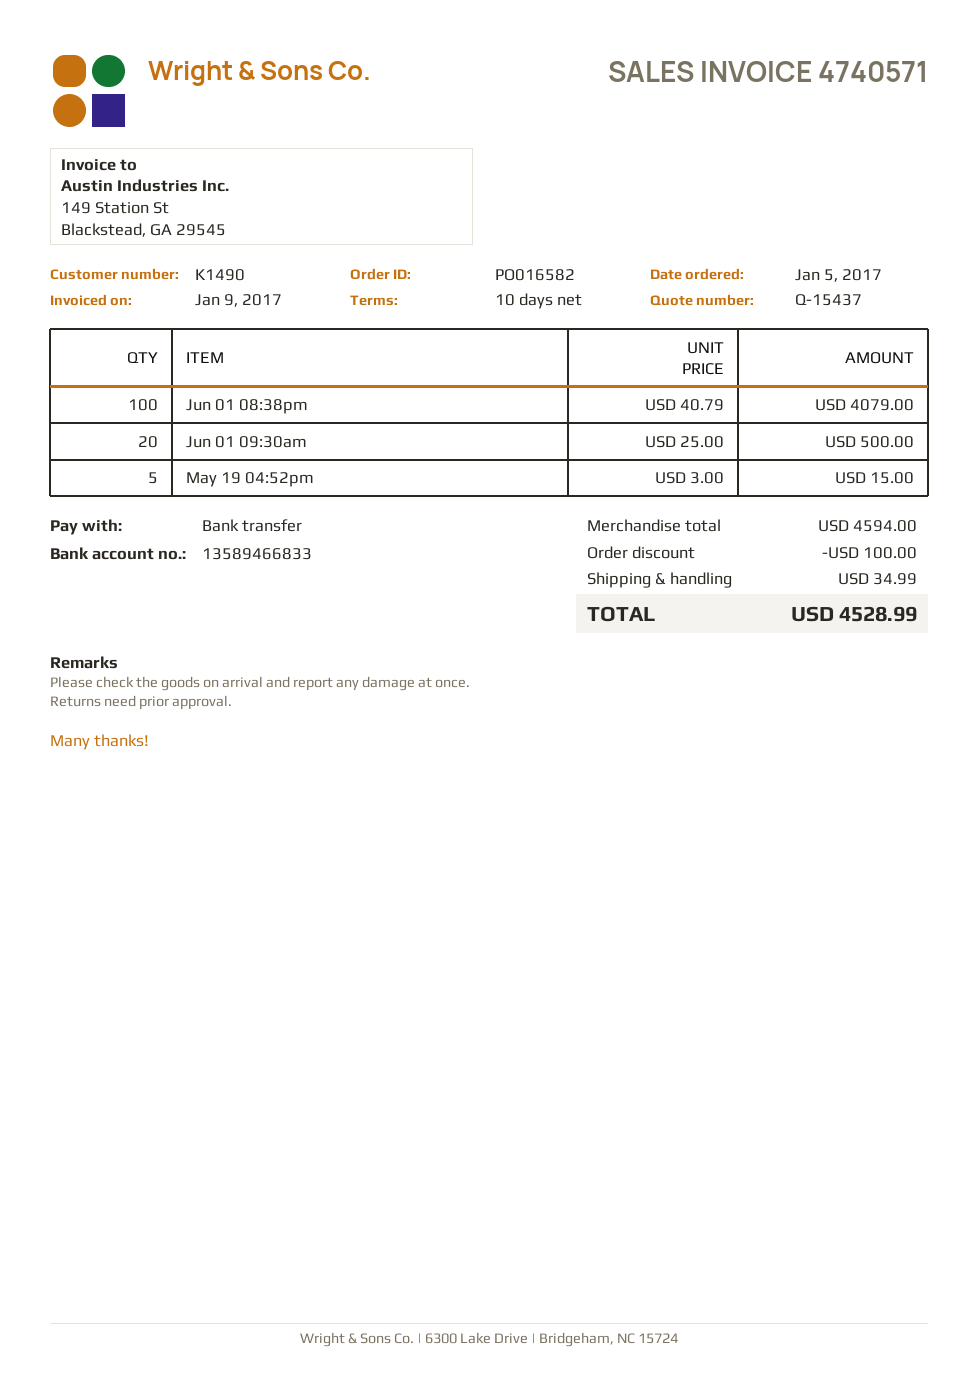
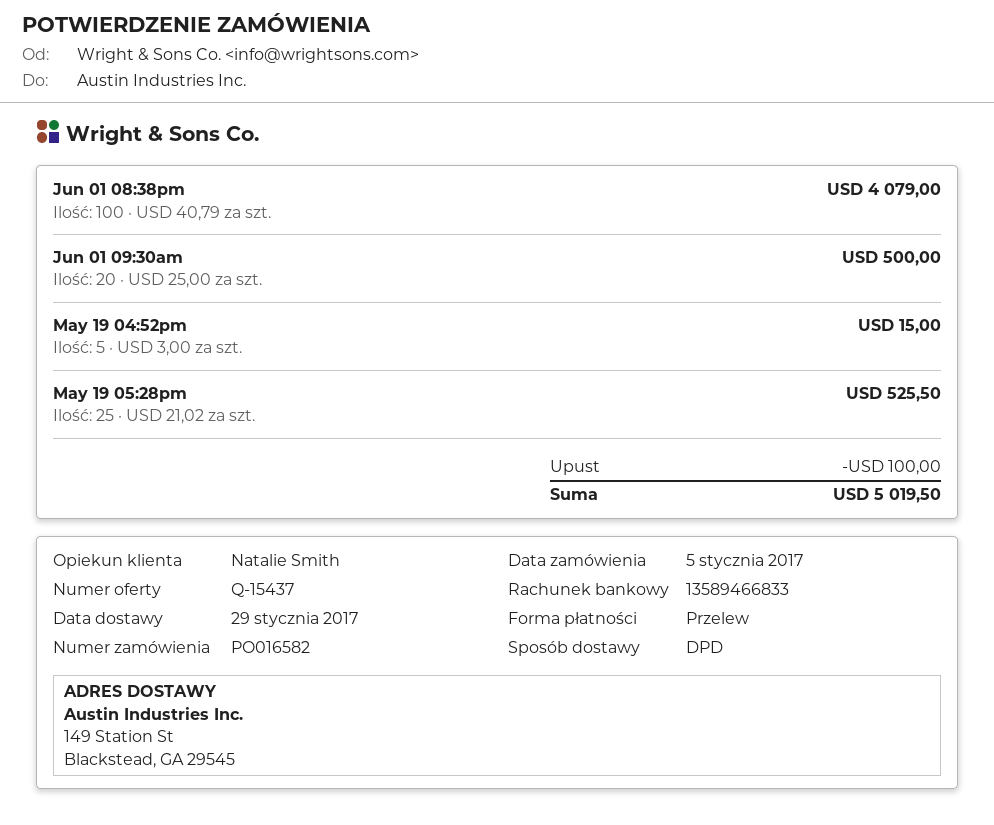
May 19 05:28pm: none -> 25 x 21.02 = 525.50
shipping: 34.99 -> none
total: 4528.99 -> 5019.50

